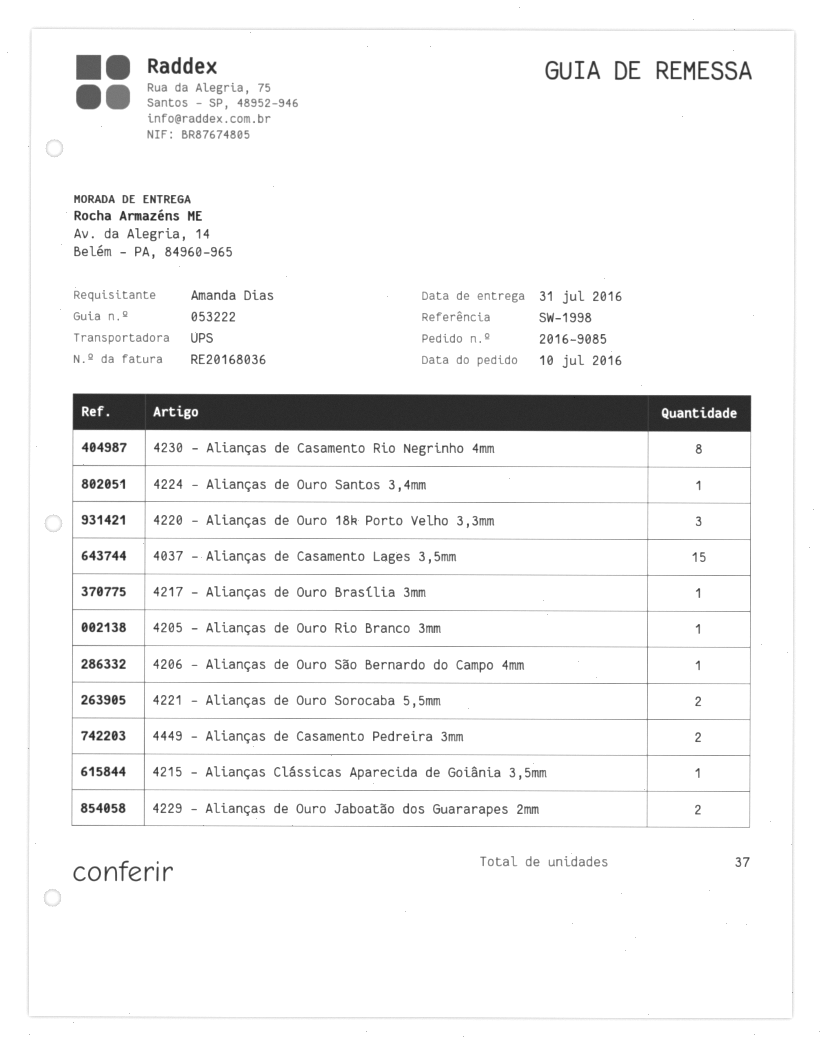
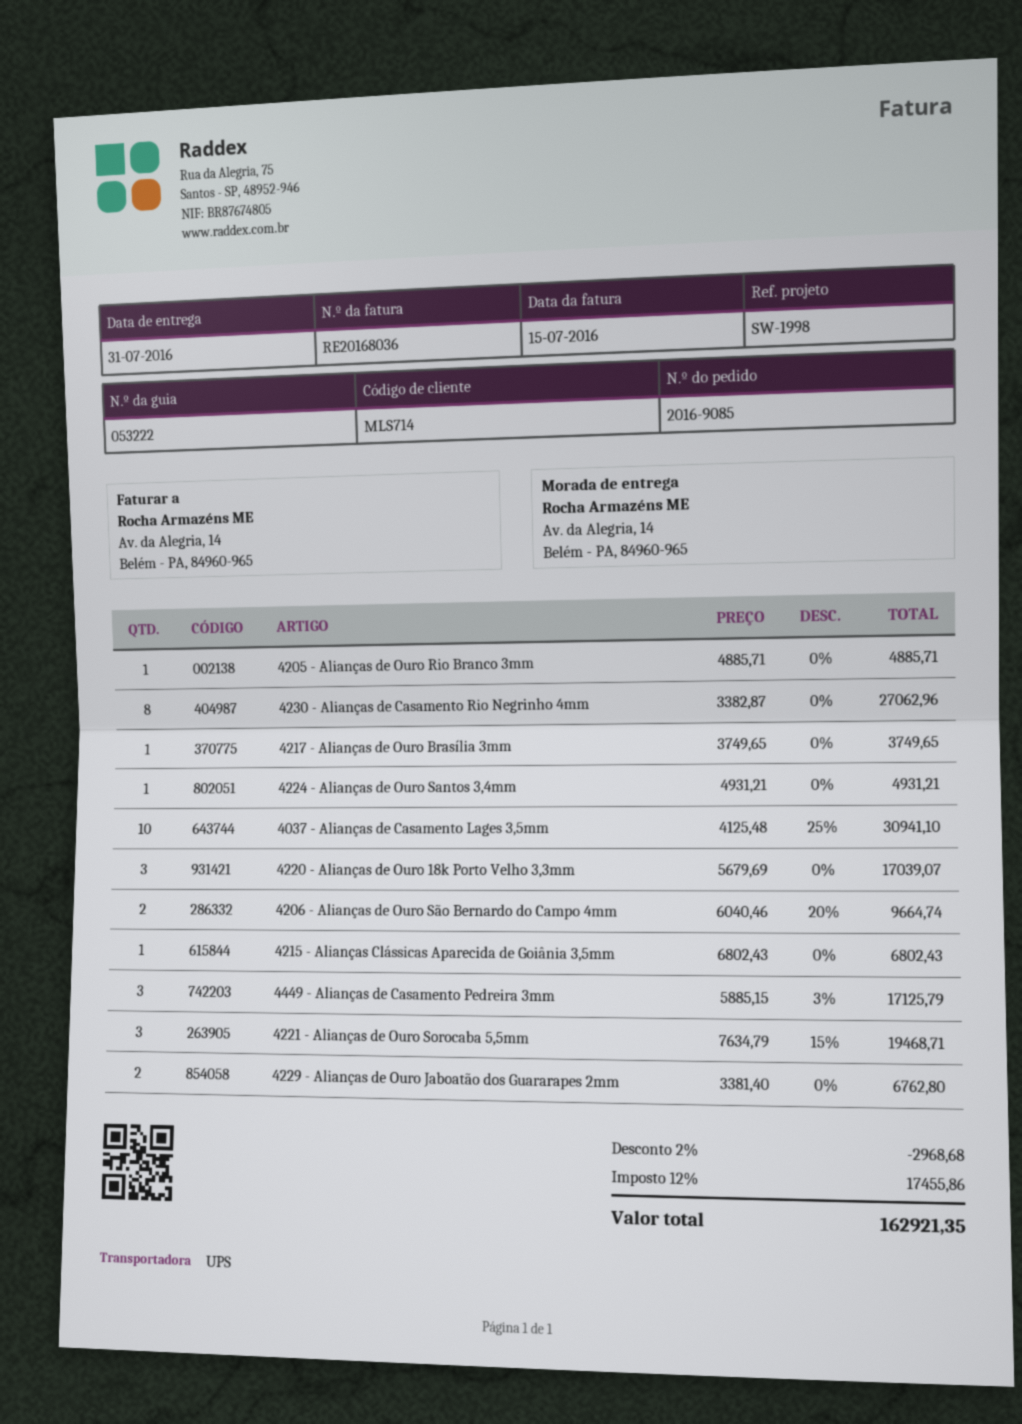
4037 - Alianças de Casamento Lages 3,5mm: 15 -> 10
4206 - Alianças de Ouro São Bernardo do Campo 4mm: 1 -> 2
4221 - Alianças de Ouro Sorocaba 5,5mm: 2 -> 3
4449 - Alianças de Casamento Pedreira 3mm: 2 -> 3

